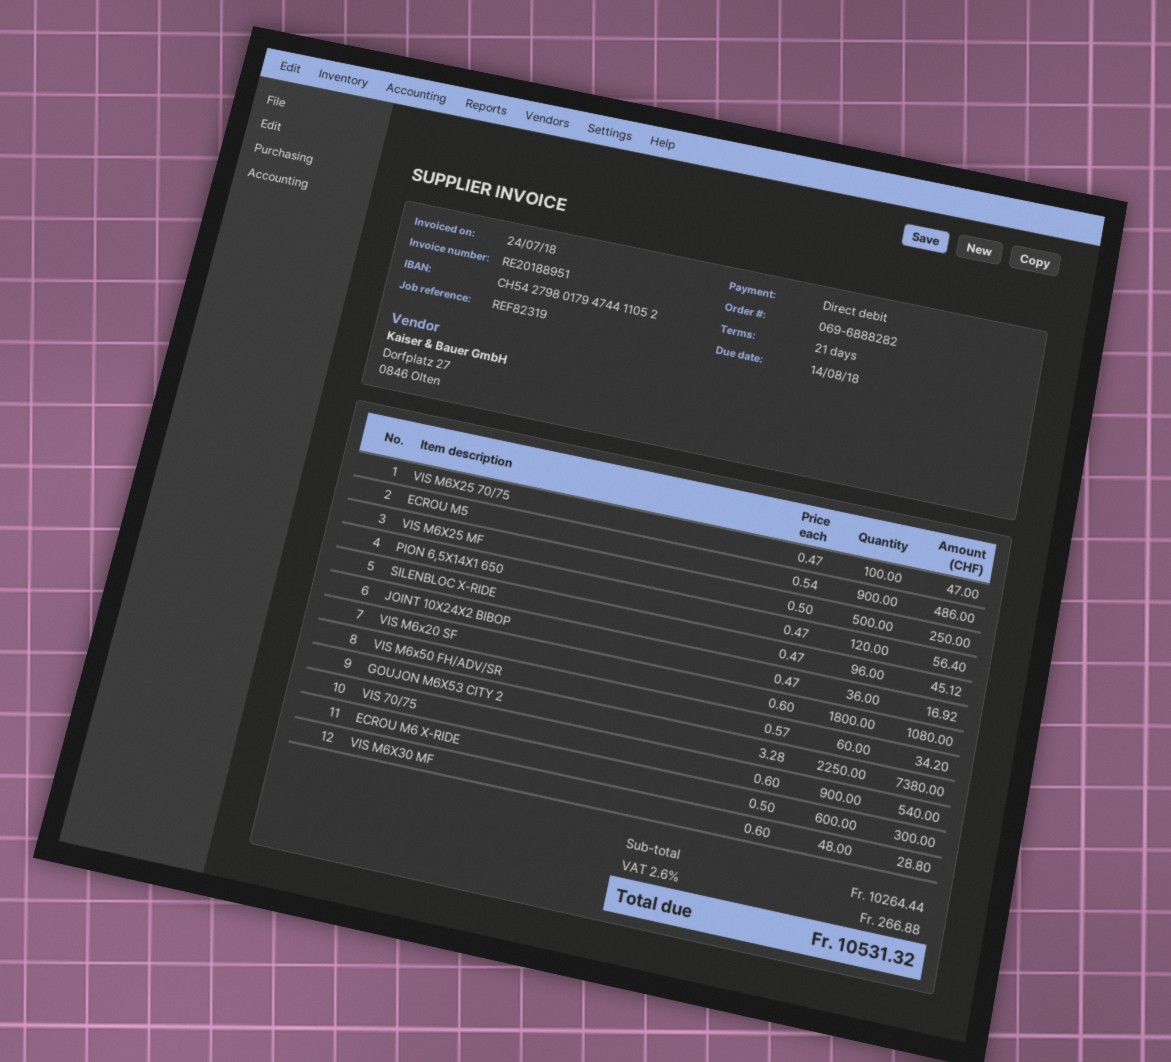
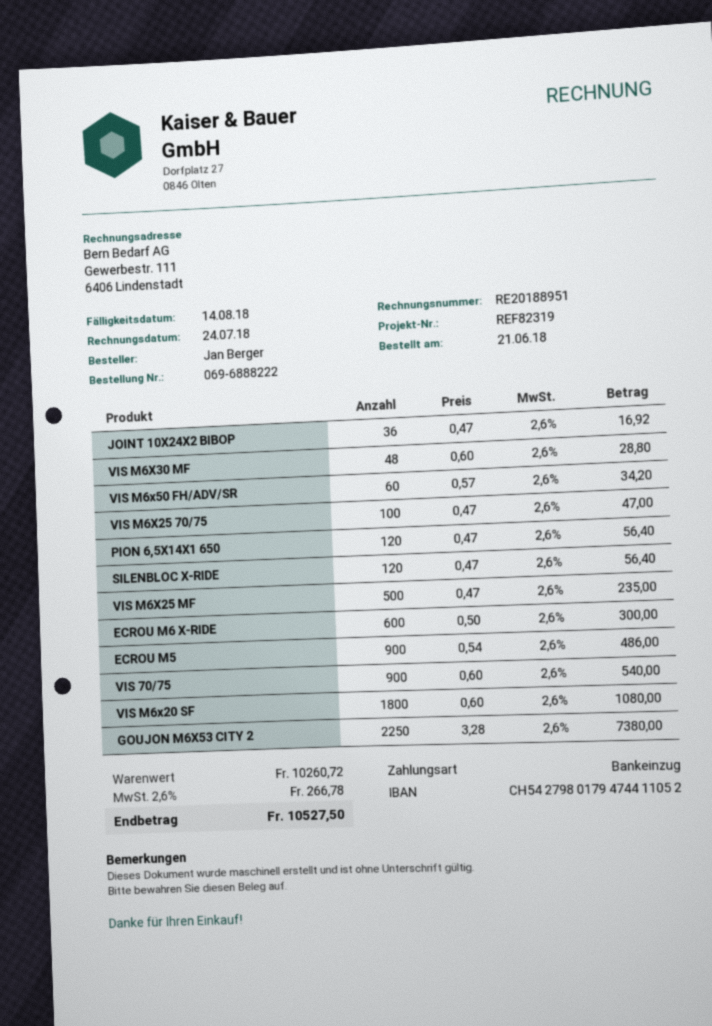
order number: 069-6888282 -> 069-6888222
VIS M6X25 MF: 500 x 0.50 = 250.00 -> 500 x 0.47 = 235.00
SILENBLOC X-RIDE: 96 x 0.47 = 45.12 -> 120 x 0.47 = 56.40
subtotal: 10264.44 -> 10260.72
tax: 2.6% = 266.88 -> 2.6% = 266.78
total: 10531.32 -> 10527.50

